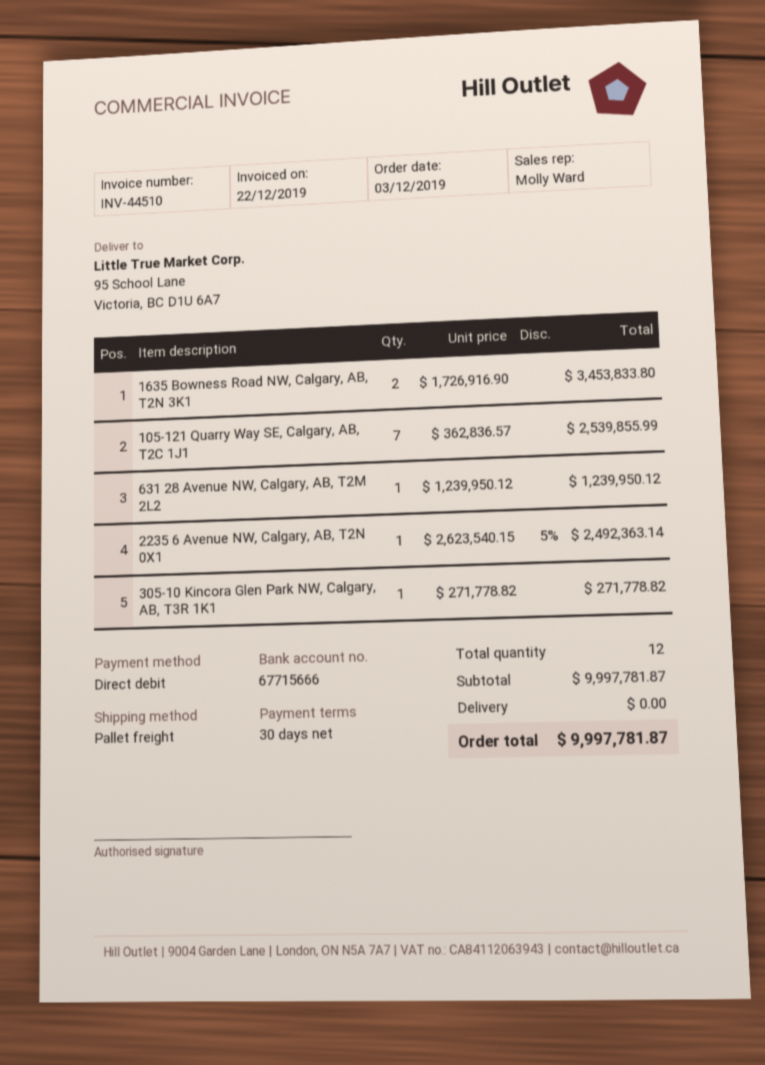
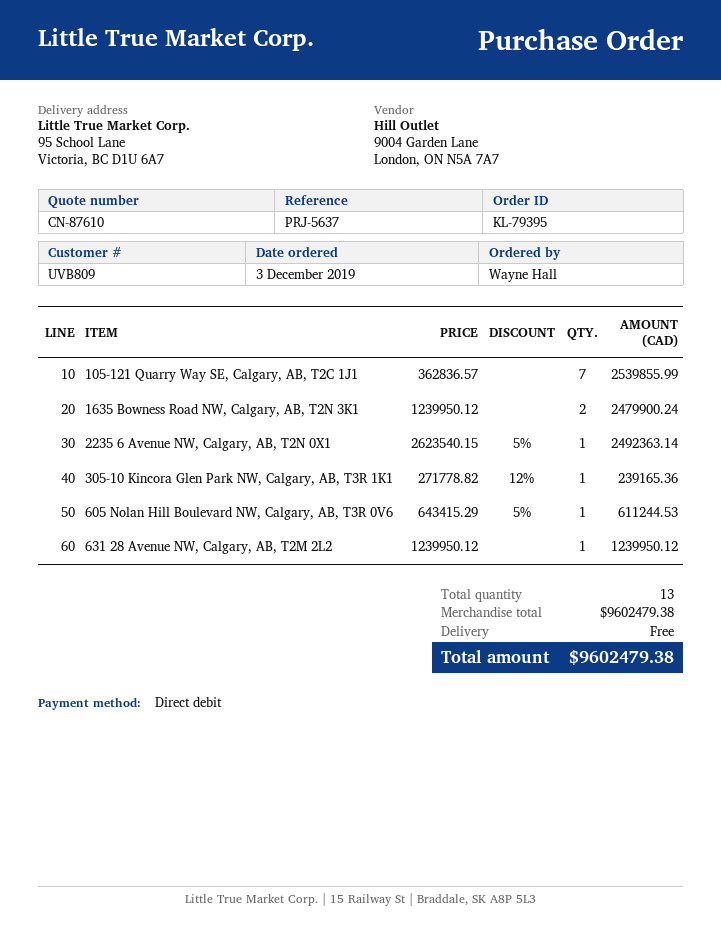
1635 Bowness Road NW, Calgary, AB, T2N 3K1: 2 x 1726916.90 = 3453833.80 -> 2 x 1239950.12 = 2479900.24
305-10 Kincora Glen Park NW, Calgary, AB, T3R 1K1: 1 x 271778.82 = 271778.82 -> 1 x 271778.82 - 12% = 239165.36
605 Nolan Hill Boulevard NW, Calgary, AB, T3R 0V6: none -> 1 x 643415.29 - 5% = 611244.53
total quantity: 12 -> 13
subtotal: 9997781.87 -> 9602479.38
total: 9997781.87 -> 9602479.38

